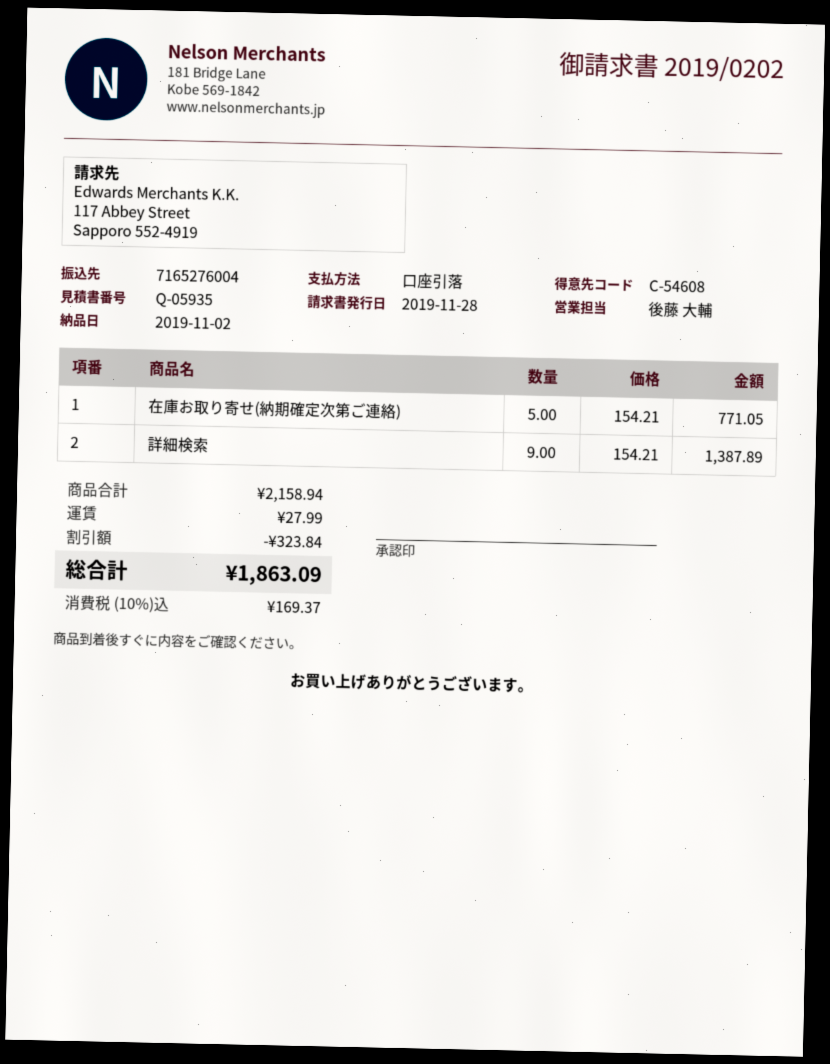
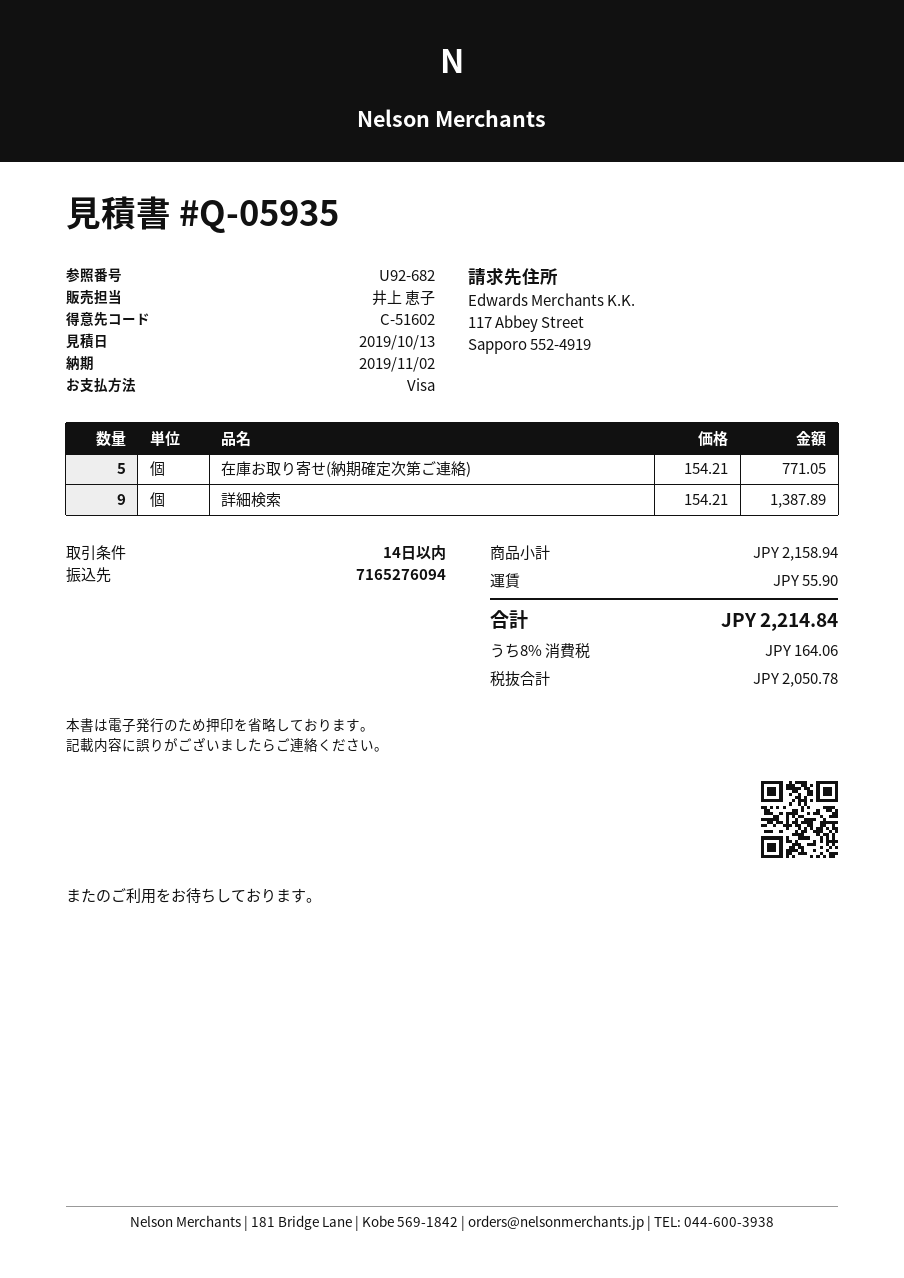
customer number: C-54608 -> C-51602
sales rep: 後藤 大輔 -> 井上 恵子
payment method: direct debit -> Visa
bank account: 7165276004 -> 7165276094
discount: 323.84 -> none
shipping: 27.99 -> 55.90
tax: 10% = 169.37 -> 8% = 164.06
total: 1863.09 -> 2214.84

